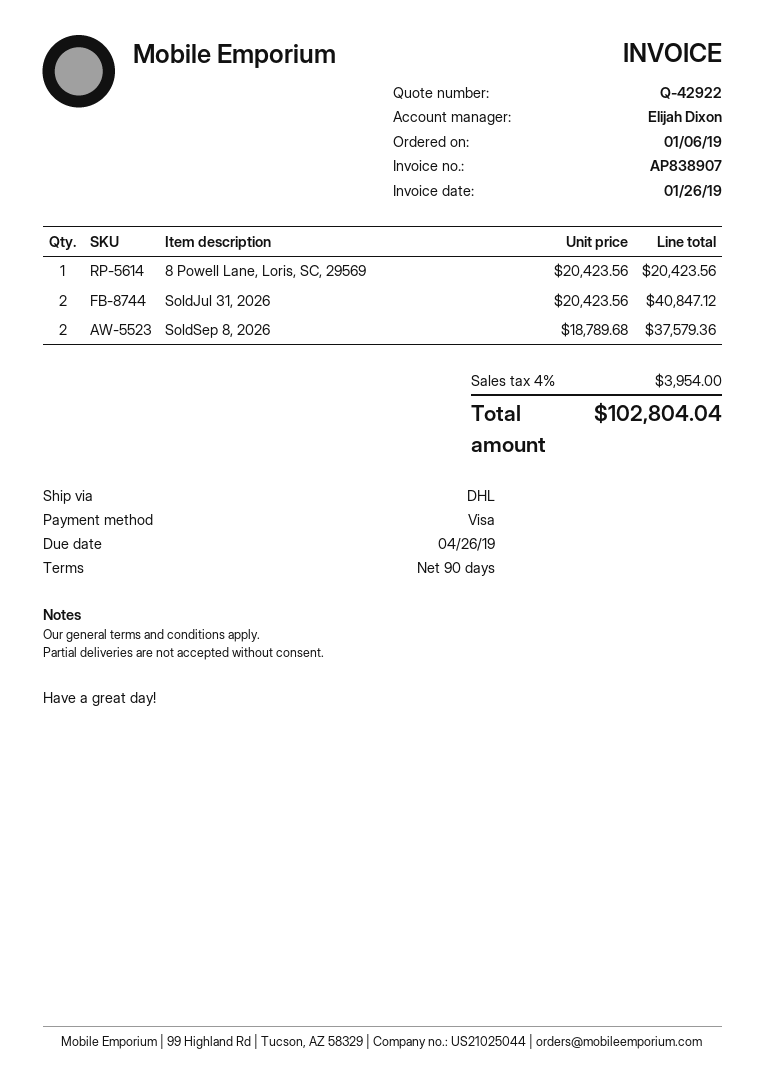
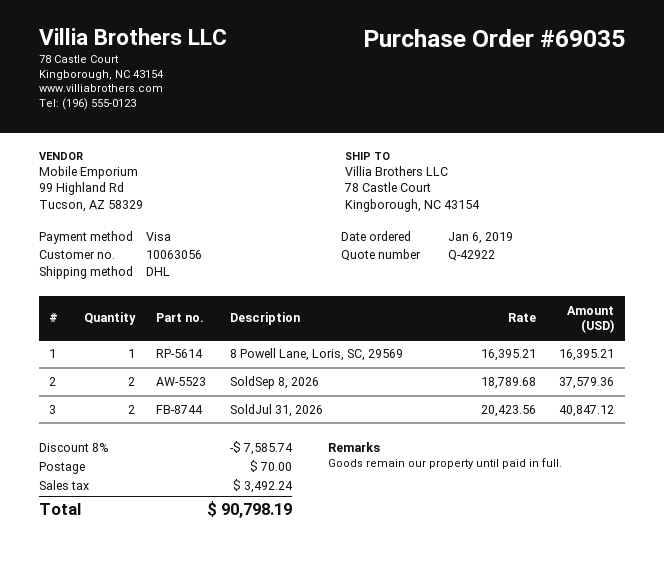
8 Powell Lane, Loris, SC, 29569: 1 x 20423.56 = 20423.56 -> 1 x 16395.21 = 16395.21
discount: none -> 8% = 7585.74
shipping: none -> 70.00
tax: 3954.00 -> 3492.24
total: 102804.04 -> 90798.19

